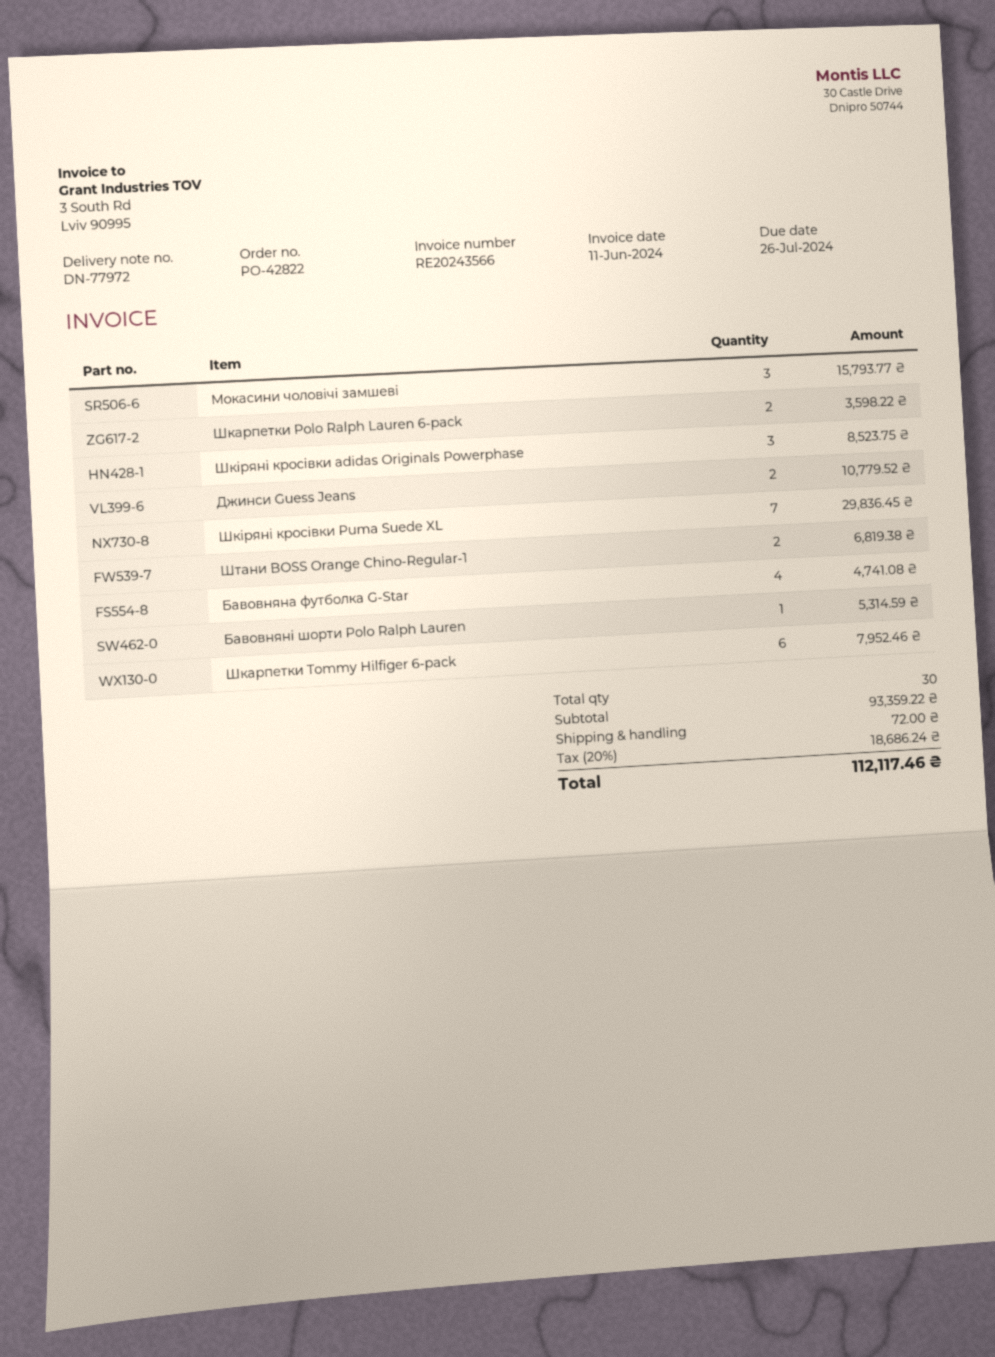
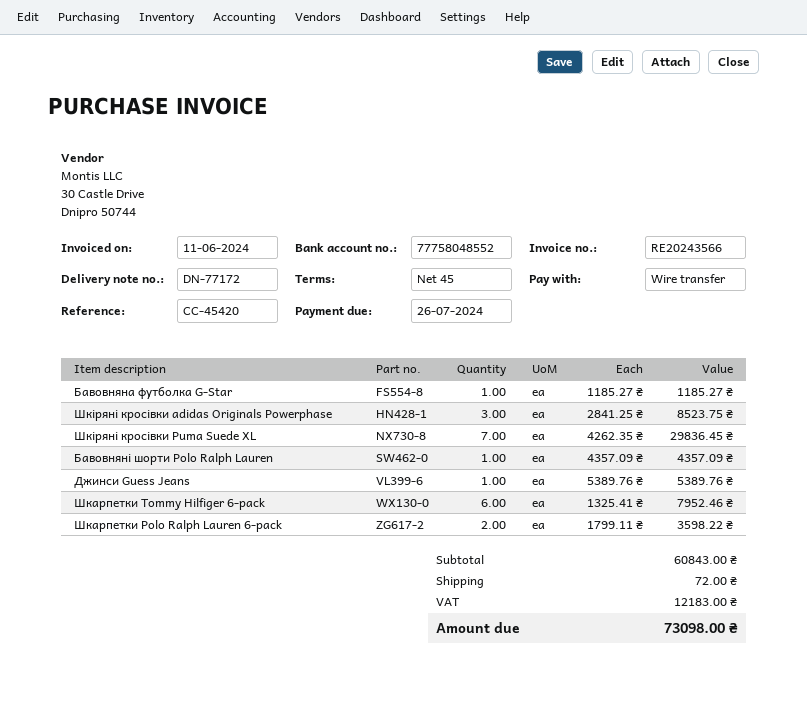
delivery note number: DN-77972 -> DN-77172
Мокасини чоловічі замшеві: 3 for 15793.77 -> none
Джинси Guess Jeans: 2 for 10779.52 -> 1 for 5389.76
Штани BOSS Orange Chino-Regular-1: 2 for 6819.38 -> none
Бавовняна футболка G-Star: 4 for 4741.08 -> 1 for 1185.27
Бавовняні шорти Polo Ralph Lauren: 1 for 5314.59 -> 1 for 4357.09
subtotal: 93359.22 -> 60843.00
tax: 18686.24 -> 12183.00
total: 112117.46 -> 73098.00

